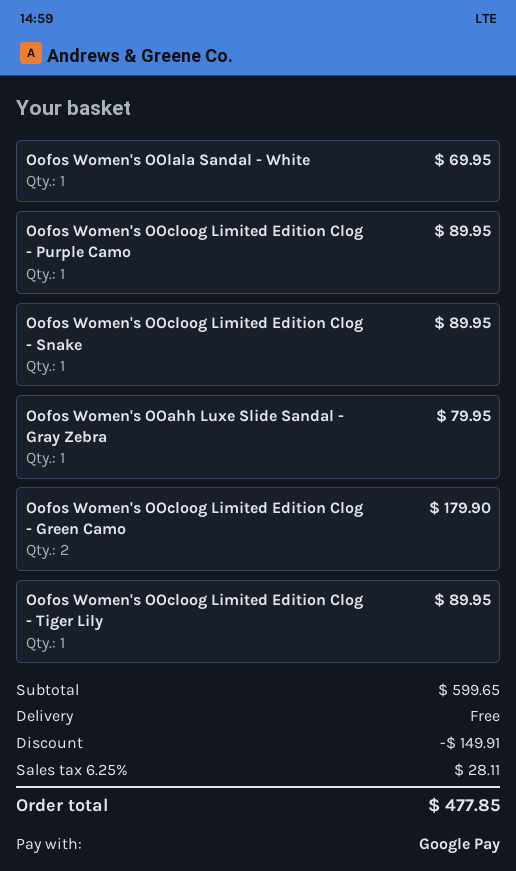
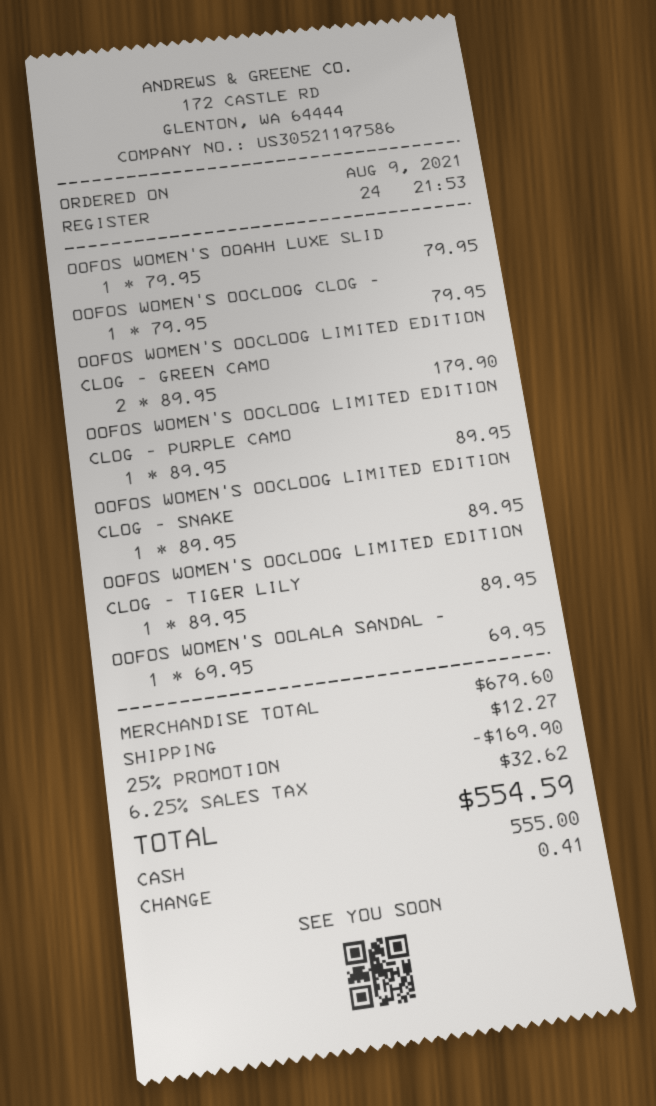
payment method: Google Pay -> cash
OOFOS WOMEN'S OOCLOOG CLOG -: none -> 1 for 79.95
subtotal: 599.65 -> 679.60
discount: 149.91 -> 169.90
shipping: 0.00 -> 12.27
tax: 6.25% = 28.11 -> 6.25% = 32.62
total: 477.85 -> 554.59

